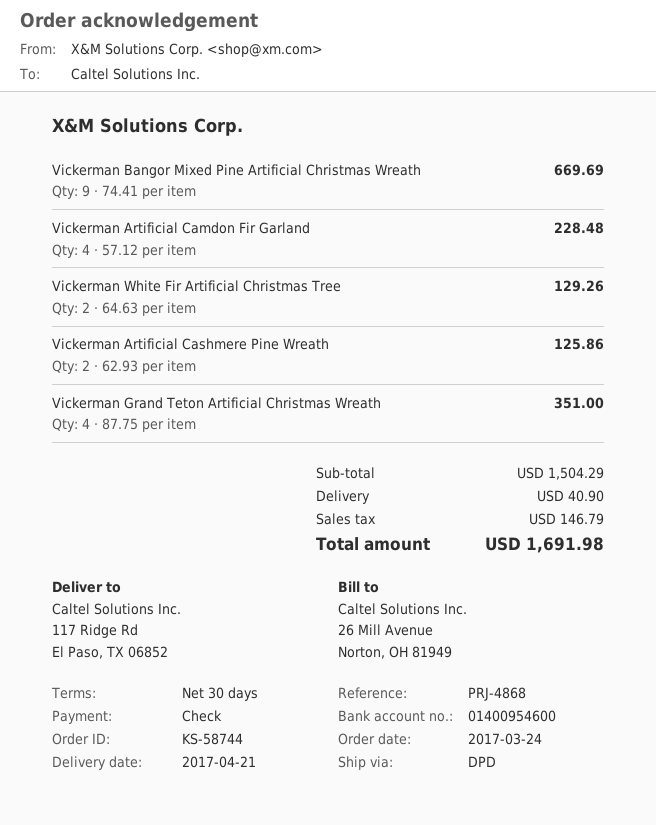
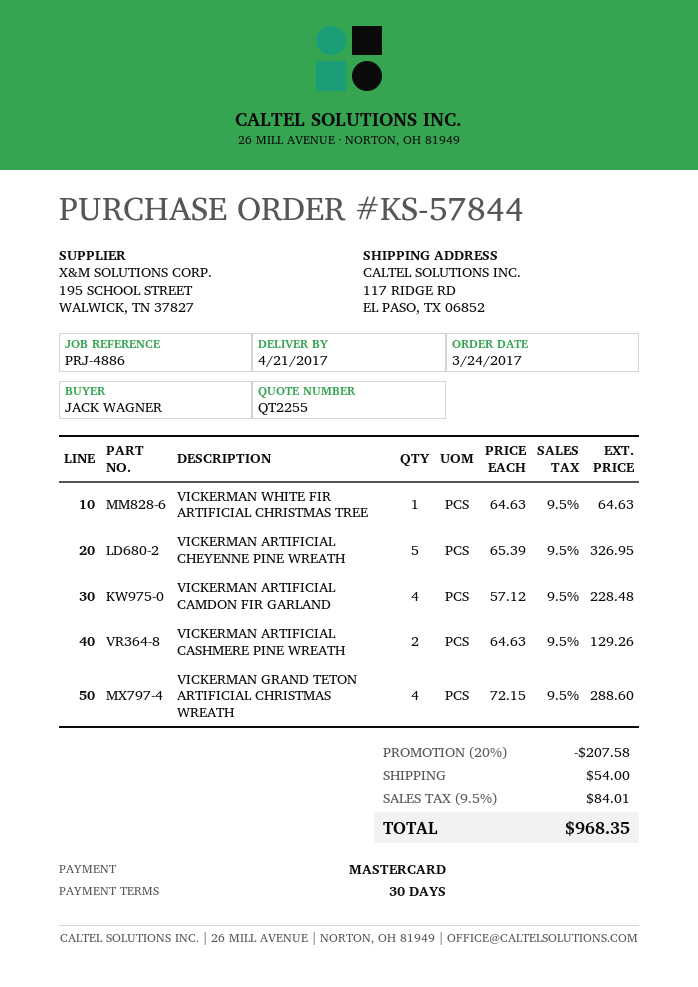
order number: KS-58744 -> KS-57844
reference: PRJ-4868 -> PRJ-4886
payment method: cheque -> Mastercard
Vickerman Bangor Mixed Pine Artificial Christmas Wreath: 9 x 74.41 = 669.69 -> none
Vickerman White Fir Artificial Christmas Tree: 2 x 64.63 = 129.26 -> 1 x 64.63 = 64.63
Vickerman Artificial Cashmere Pine Wreath: 2 x 62.93 = 125.86 -> 2 x 64.63 = 129.26
Vickerman Grand Teton Artificial Christmas Wreath: 4 x 87.75 = 351.00 -> 4 x 72.15 = 288.60
VICKERMAN ARTIFICIAL CHEYENNE PINE WREATH: none -> 5 x 65.39 = 326.95
discount: none -> 20% = 207.58
shipping: 40.90 -> 54.00
tax: 146.79 -> 84.01
total: 1691.98 -> 968.35

